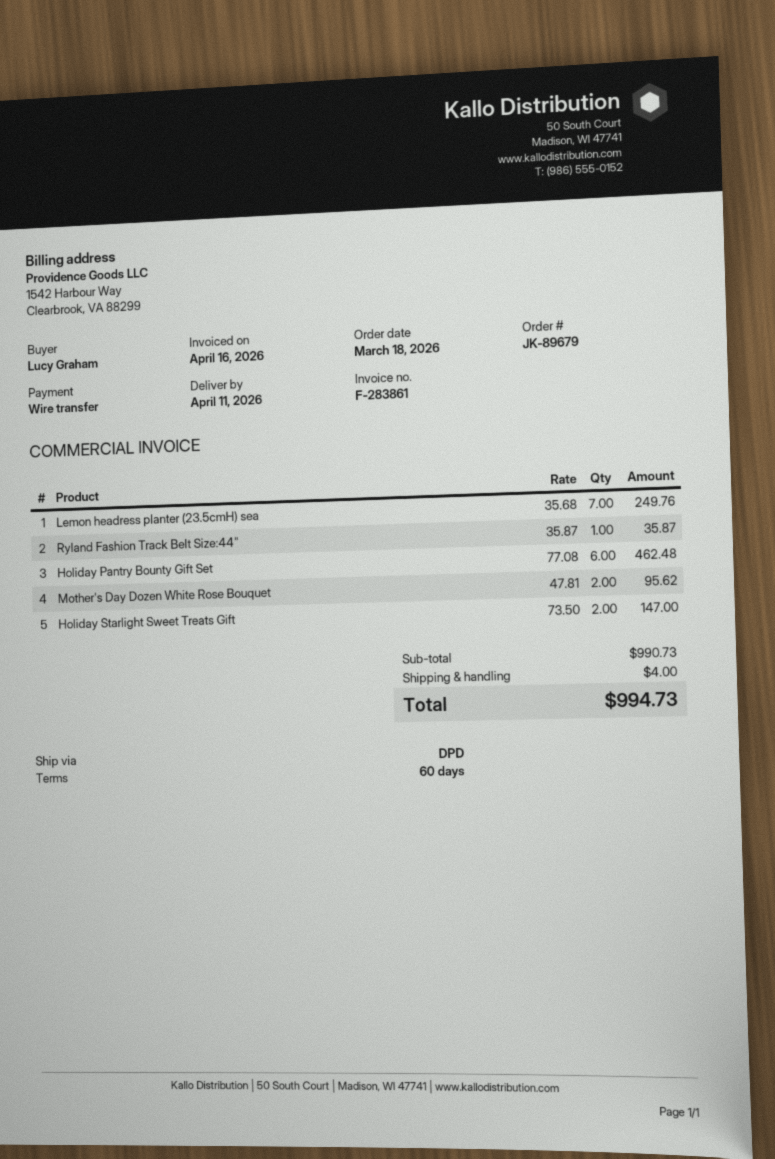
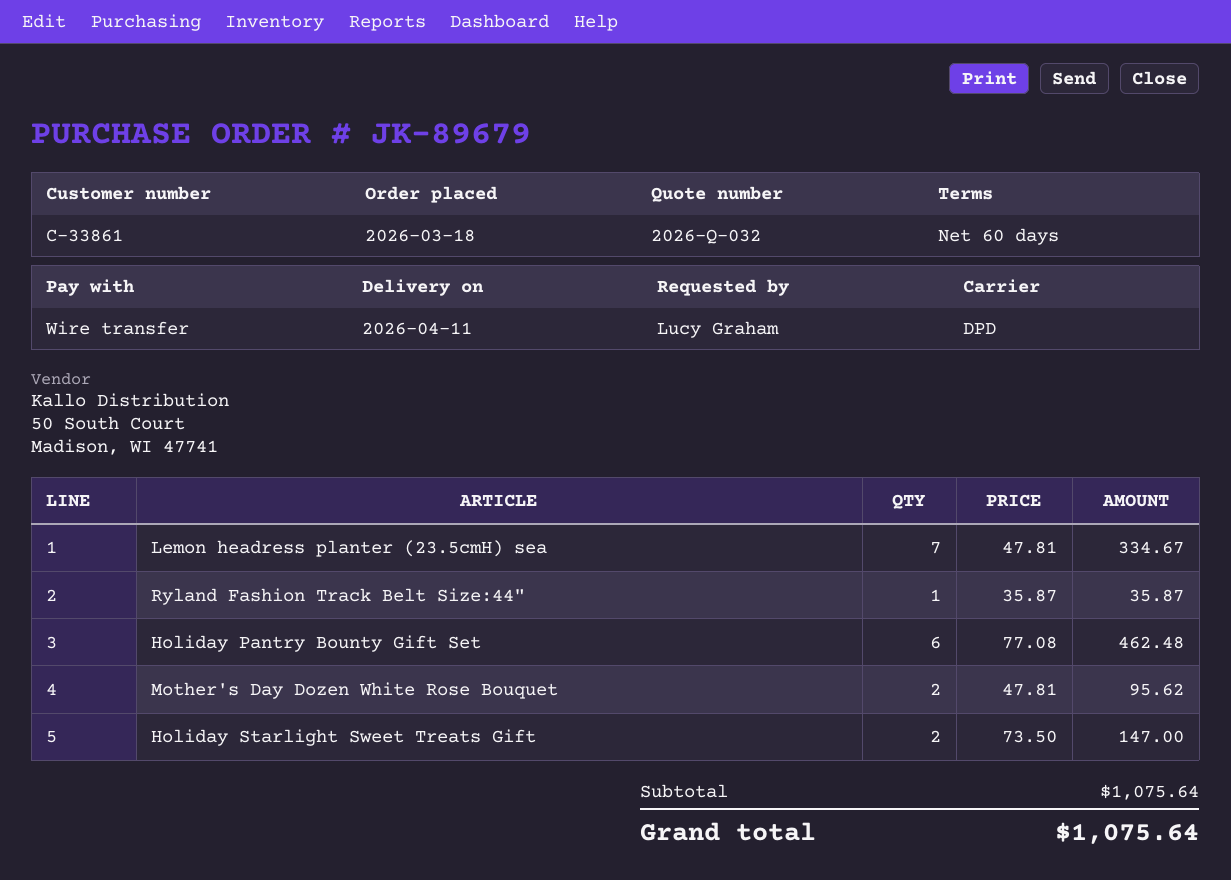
Lemon headress planter (23.5cmH) sea: 7 x 35.68 = 249.76 -> 7 x 47.81 = 334.67
subtotal: 990.73 -> 1075.64
shipping: 4.00 -> none
total: 994.73 -> 1075.64

